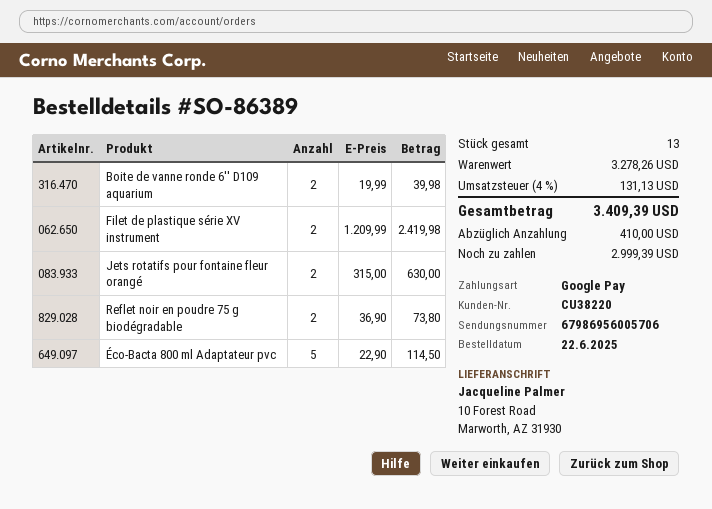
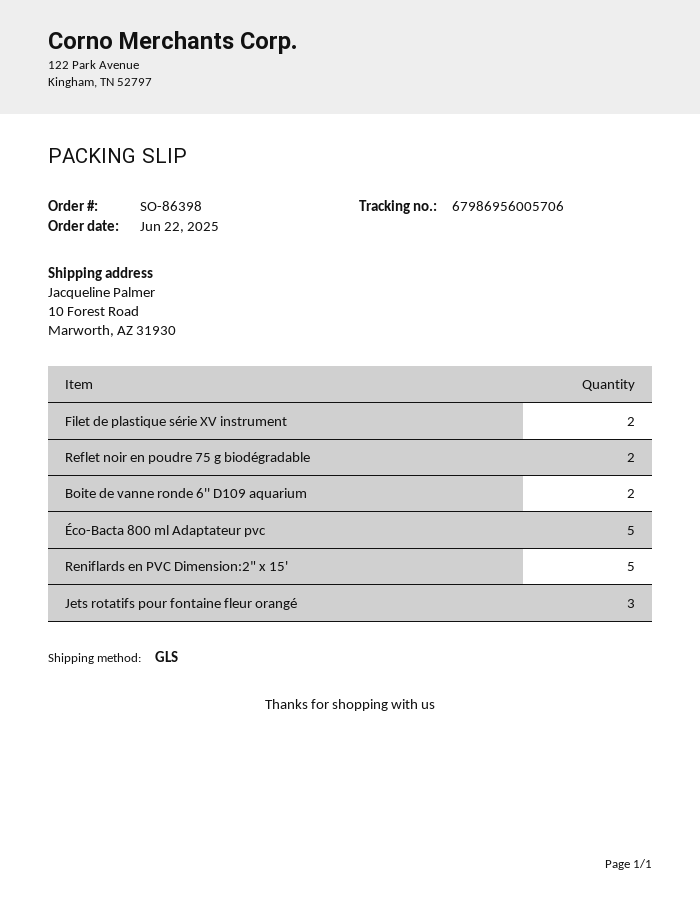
order number: SO-86389 -> SO-86398
Jets rotatifs pour fontaine fleur orangé: 2 -> 3
Reniflards en PVC Dimension:2" x 15': none -> 5

